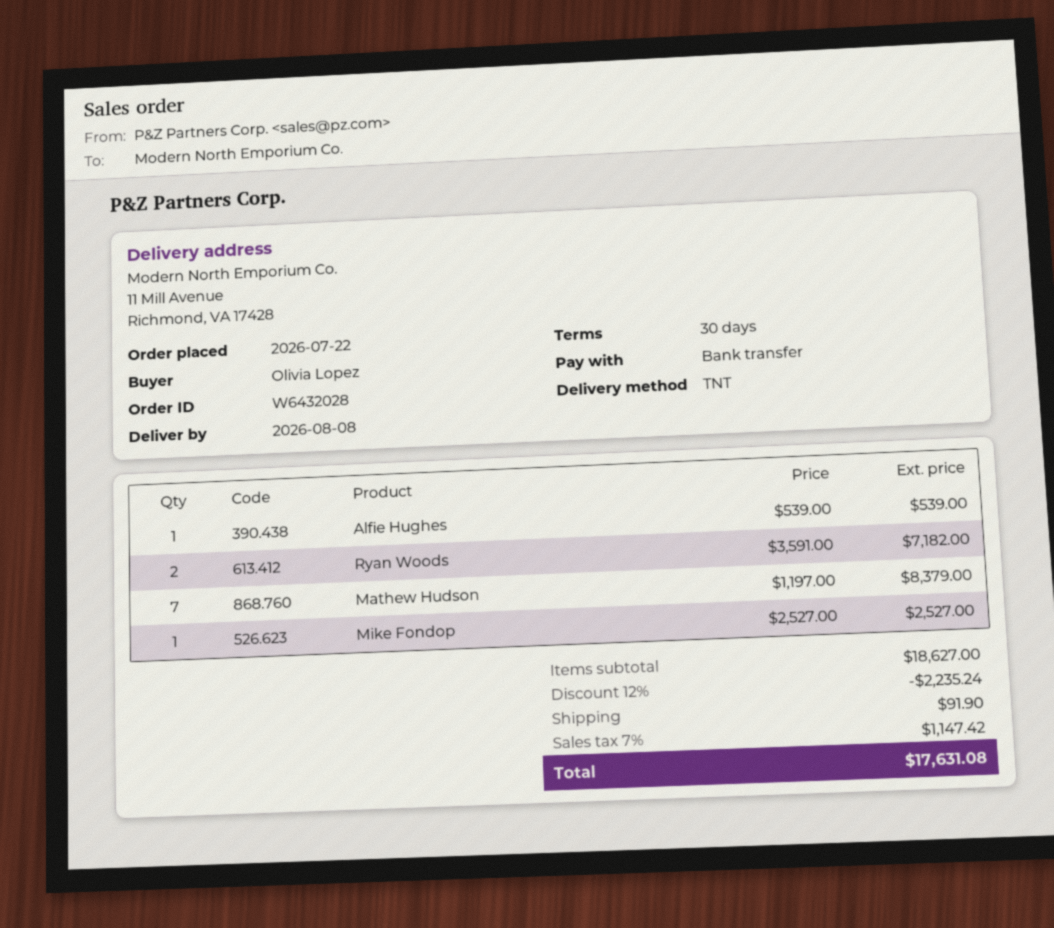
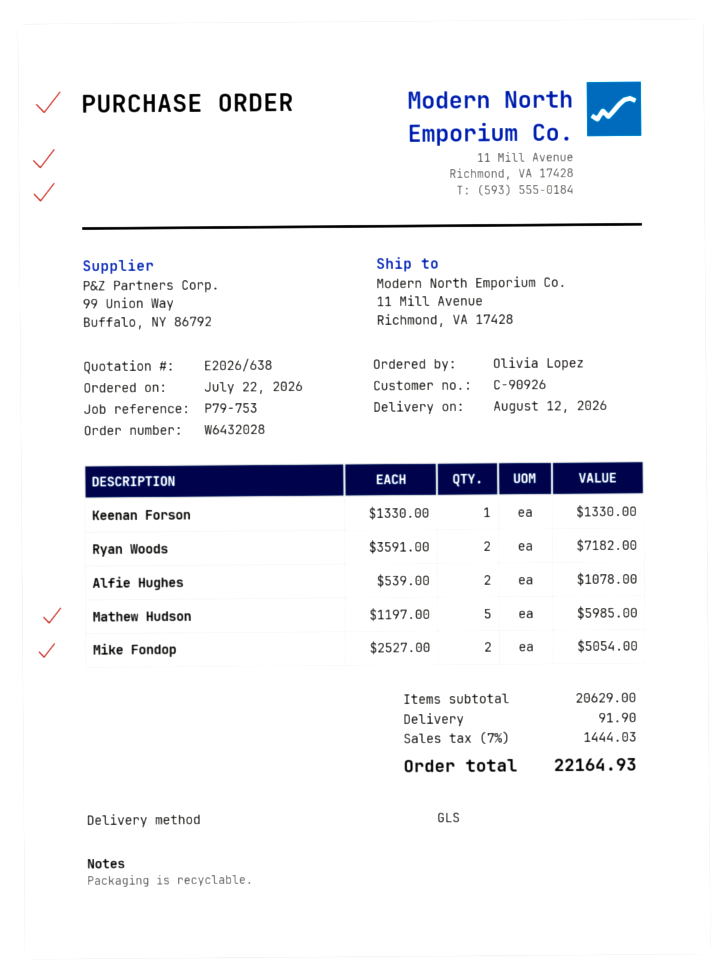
delivery date: 2026-08-08 -> 2026-08-12
shipping method: TNT -> GLS
Alfie Hughes: 1 x 539.00 = 539.00 -> 2 x 539.00 = 1078.00
Mathew Hudson: 7 x 1197.00 = 8379.00 -> 5 x 1197.00 = 5985.00
Mike Fondop: 1 x 2527.00 = 2527.00 -> 2 x 2527.00 = 5054.00
Keenan Forson: none -> 1 x 1330.00 = 1330.00
subtotal: 18627.00 -> 20629.00
discount: 12% = 2235.24 -> none
tax: 7% = 1147.42 -> 7% = 1444.03
total: 17631.08 -> 22164.93

